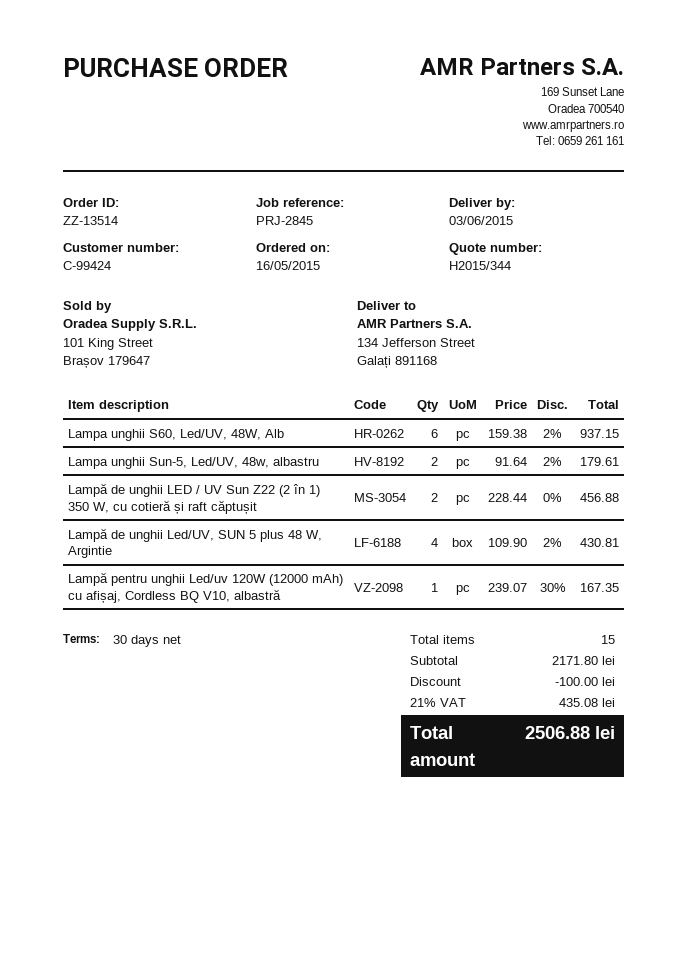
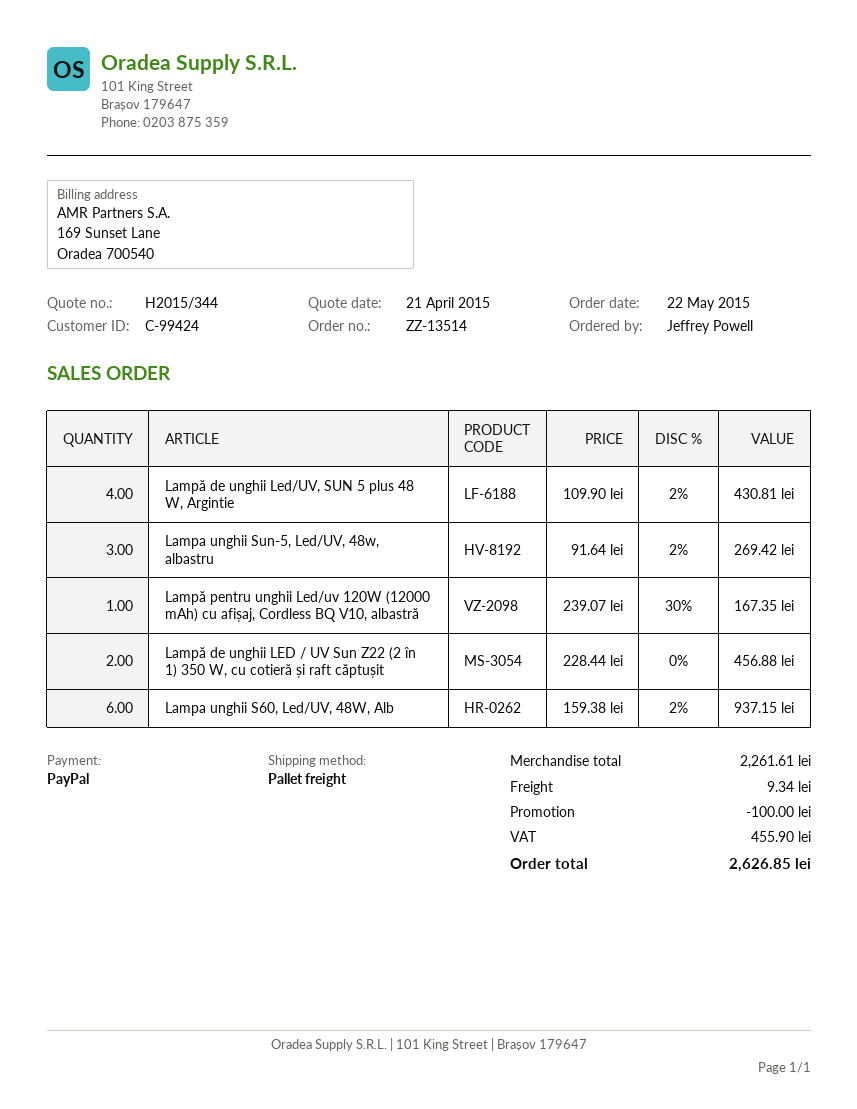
order date: 2015-05-16 -> 2015-05-22
Lampa unghii Sun-5, Led/UV, 48w, albastru: 2 x 91.64 - 2% = 179.61 -> 3 x 91.64 - 2% = 269.42
subtotal: 2171.80 -> 2261.61
shipping: none -> 9.34
tax: 435.08 -> 455.90
total: 2506.88 -> 2626.85

